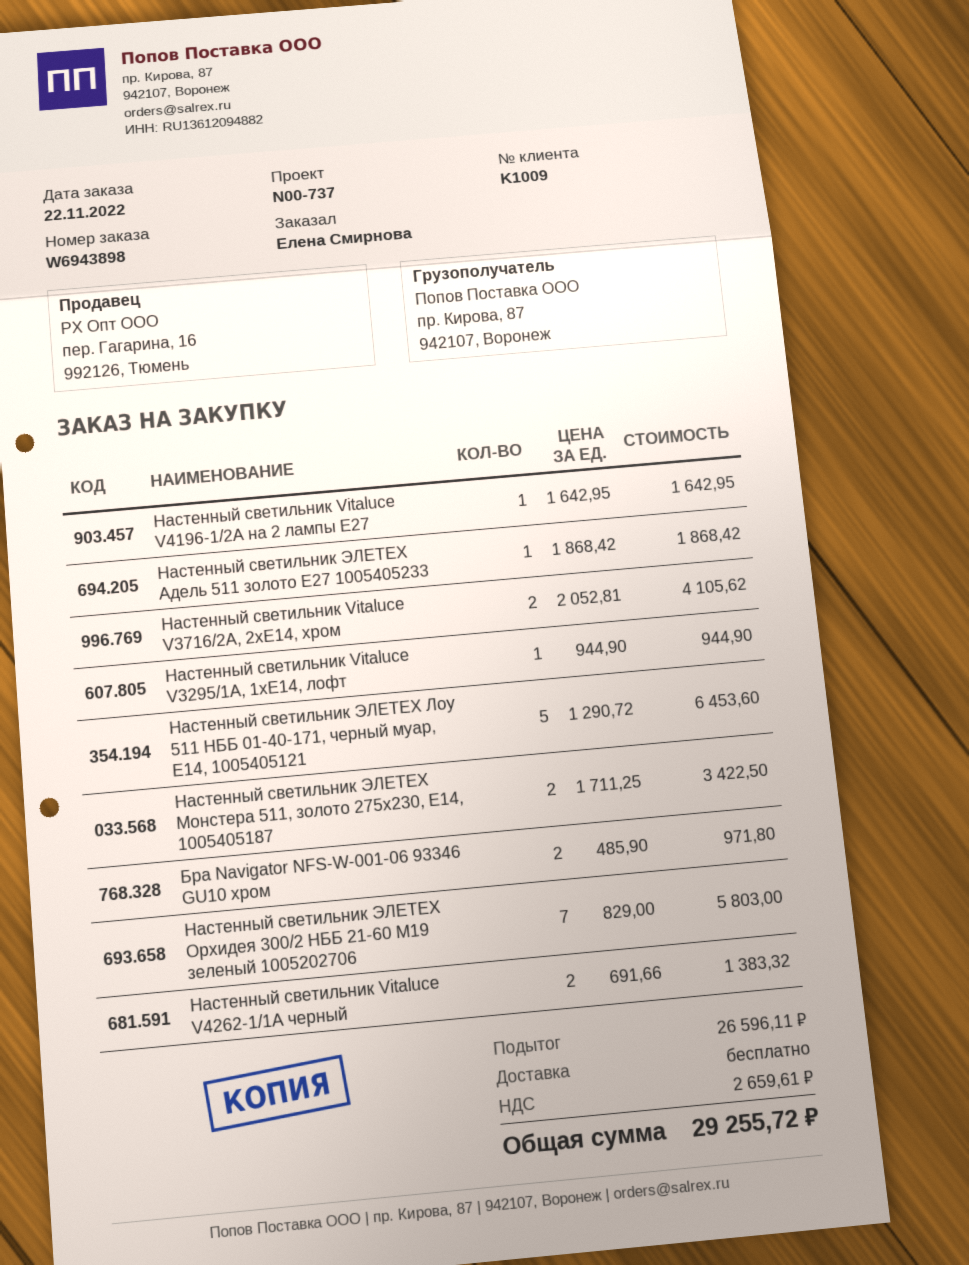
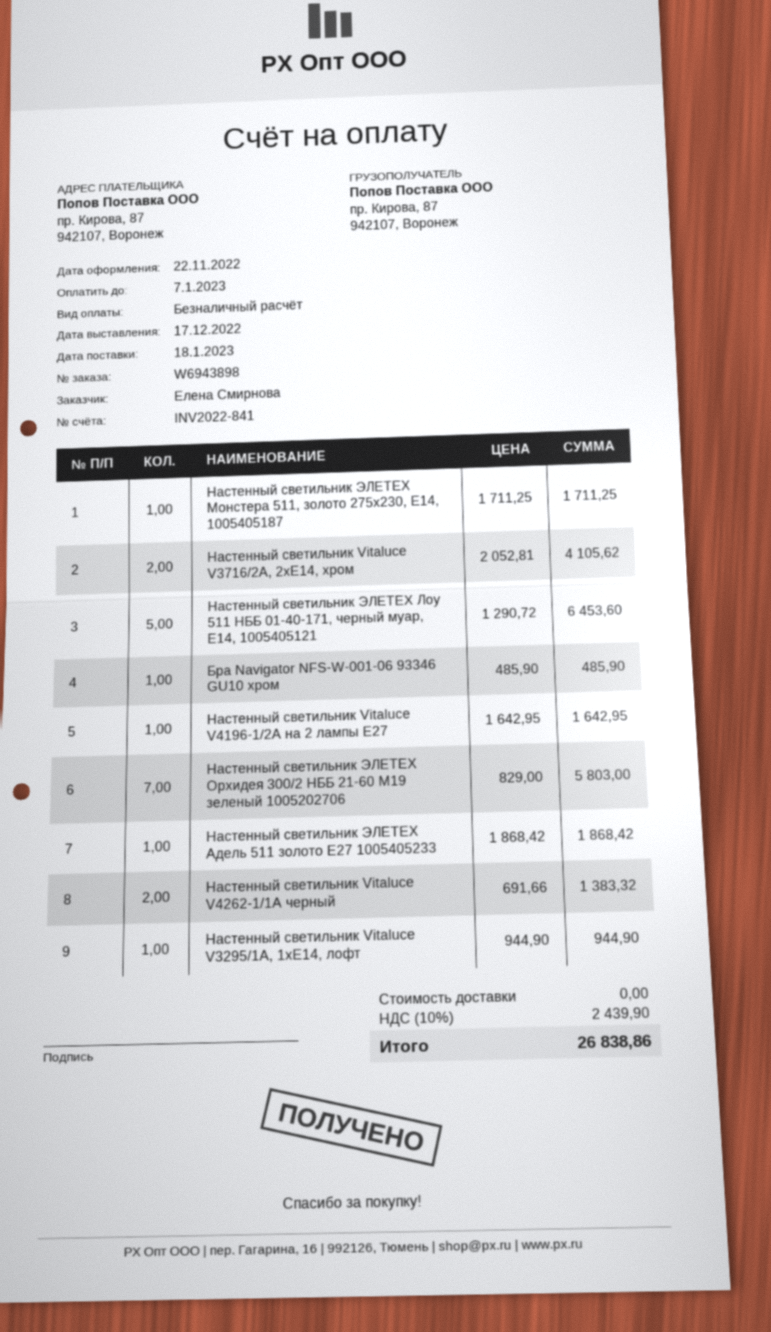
Настенный светильник ЭЛЕТЕХ Монстера 511, золото 275x230, E14, 1005405187: 2 x 1711.25 = 3422.50 -> 1 x 1711.25 = 1711.25
Бра Navigator NFS-W-001-06 93346 GU10 хром: 2 x 485.90 = 971.80 -> 1 x 485.90 = 485.90
tax: 2659.61 -> 2439.90
total: 29255.72 -> 26838.86

